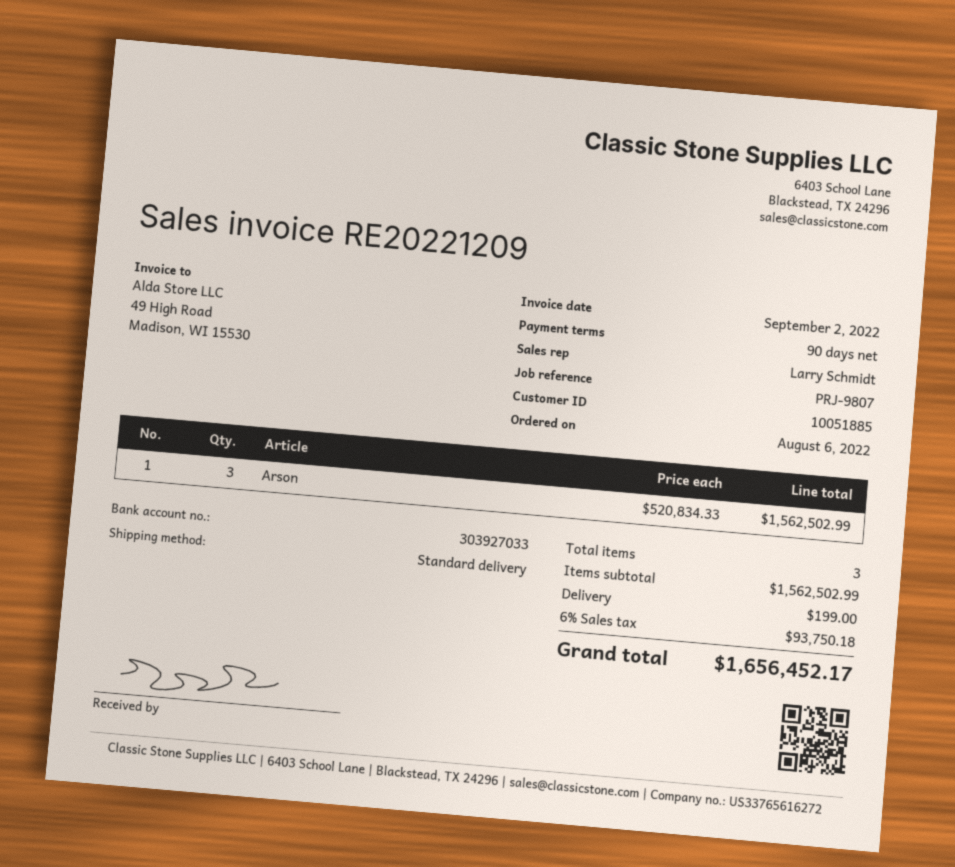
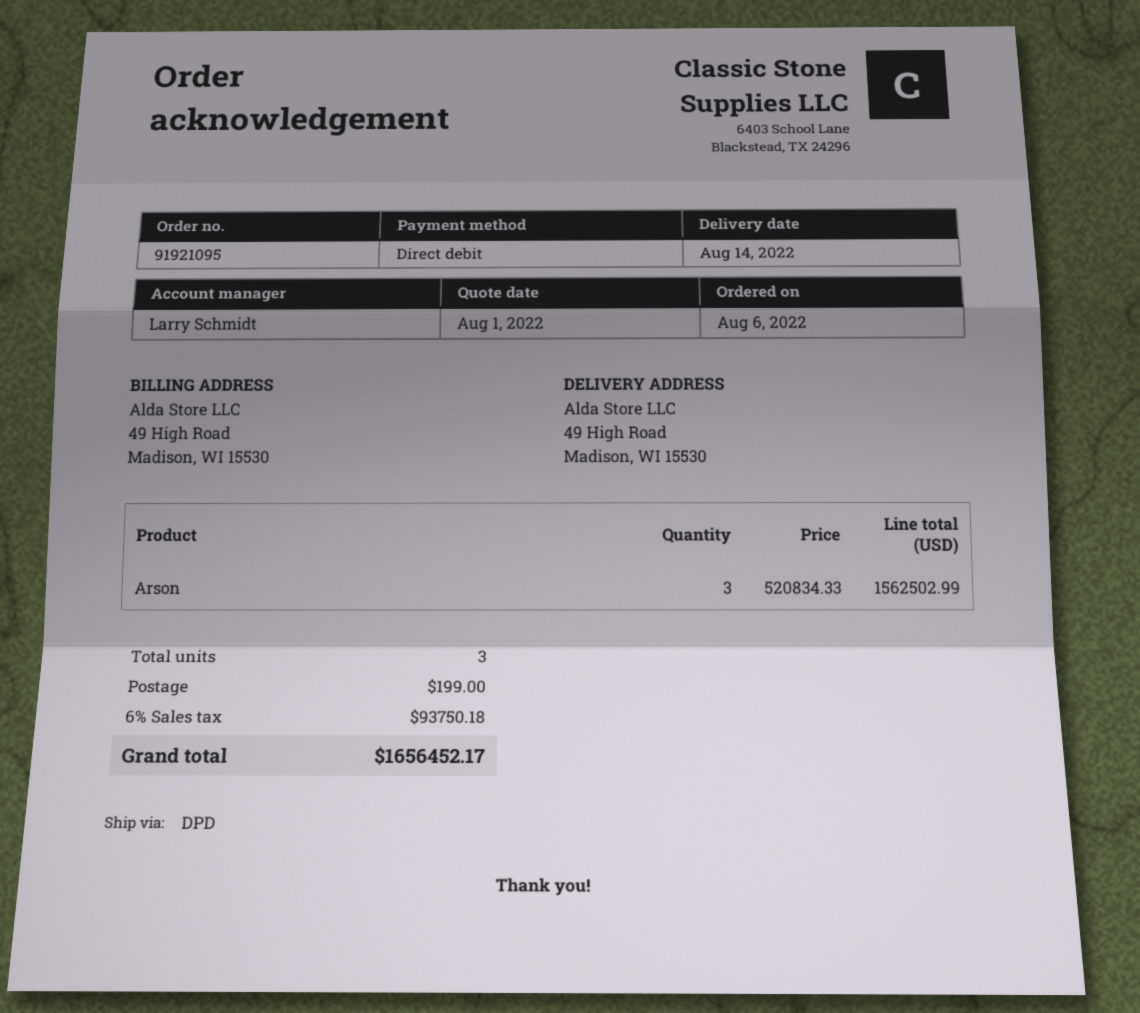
shipping method: standard -> DPD

